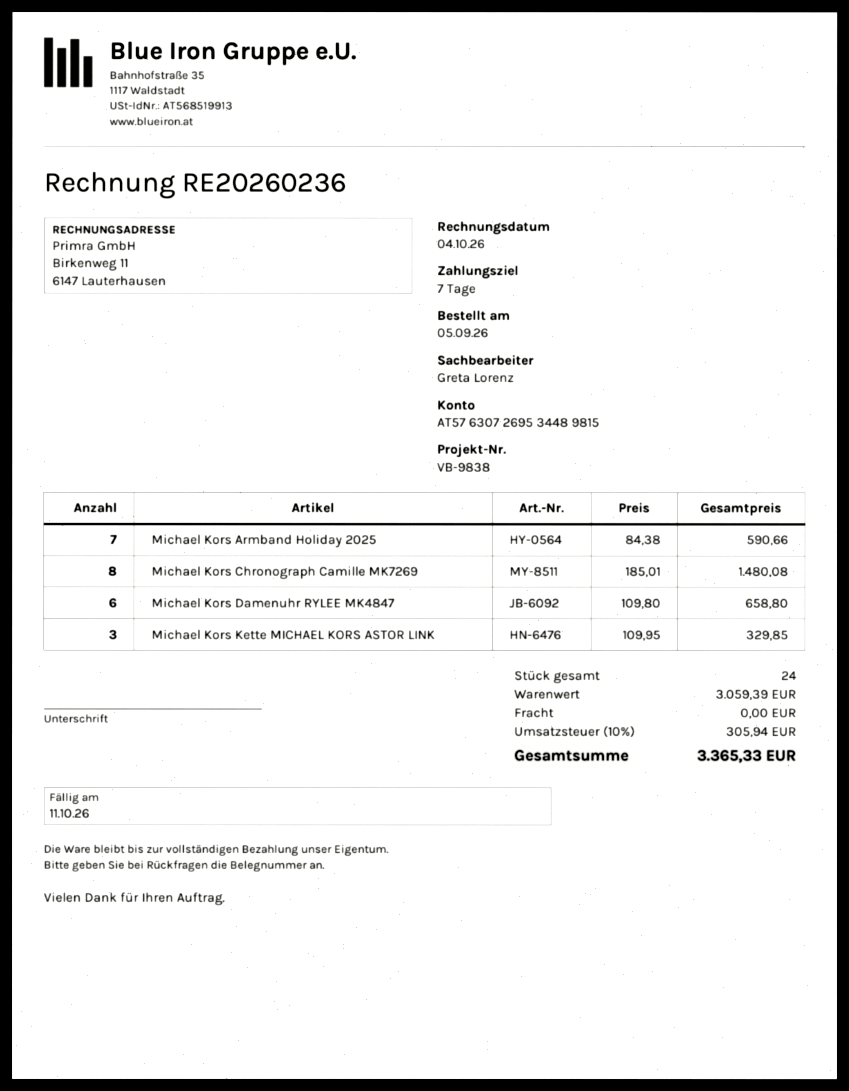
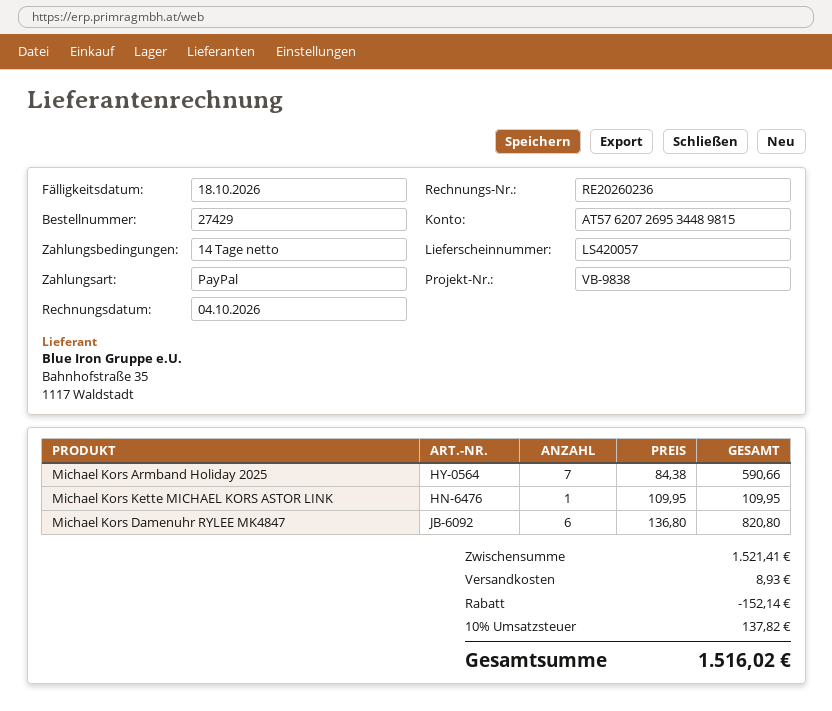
payment terms: 7 days -> 14 days
due date: 2026-10-11 -> 2026-10-18
bank account: AT576307269534489815 -> AT576207269534489815
Michael Kors Chronograph Camille MK7269: 8 x 185.01 = 1480.08 -> none
Michael Kors Damenuhr RYLEE MK4847: 6 x 109.80 = 658.80 -> 6 x 136.80 = 820.80
Michael Kors Kette MICHAEL KORS ASTOR LINK: 3 x 109.95 = 329.85 -> 1 x 109.95 = 109.95
subtotal: 3059.39 -> 1521.41
discount: none -> 152.14
shipping: 0.00 -> 8.93
tax: 10% = 305.94 -> 10% = 137.82
total: 3365.33 -> 1516.02

